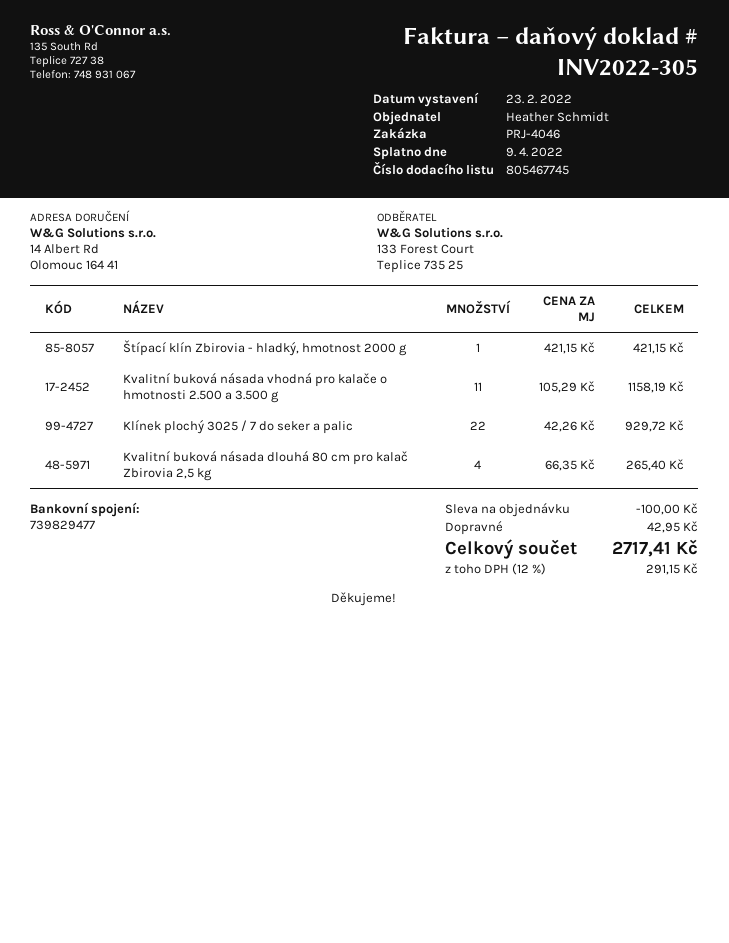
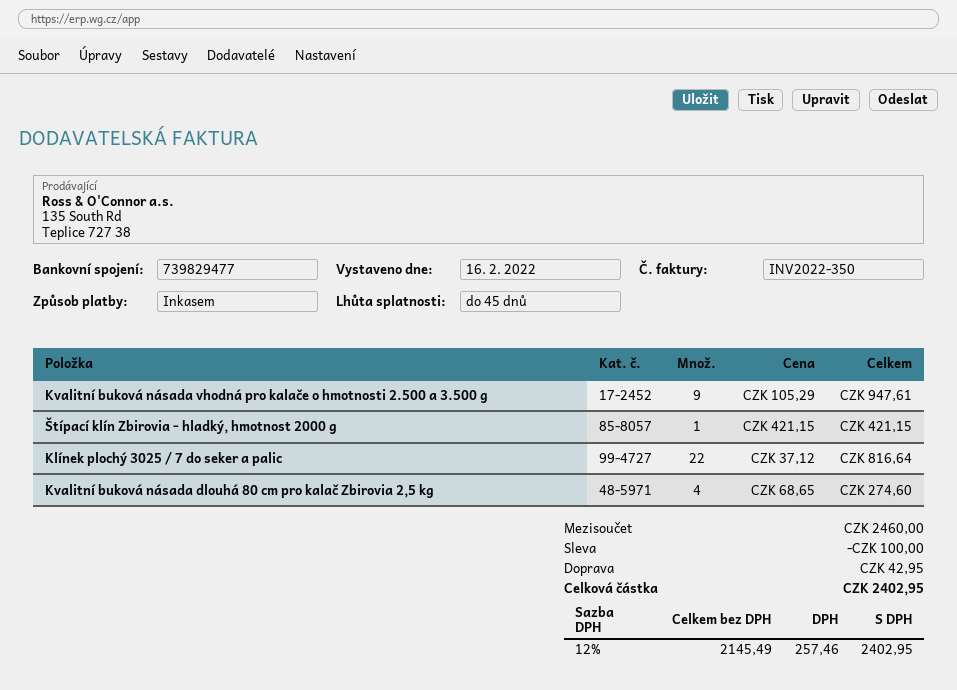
invoice number: INV2022-305 -> INV2022-350
invoice date: 2022-02-23 -> 2022-02-16
Kvalitní buková násada vhodná pro kalače o hmotnosti 2.500 a 3.500 g: 11 x 105.29 = 1158.19 -> 9 x 105.29 = 947.61
Klínek plochý 3025 / 7 do seker a palic: 22 x 42.26 = 929.72 -> 22 x 37.12 = 816.64
Kvalitní buková násada dlouhá 80 cm pro kalač Zbirovia 2,5 kg: 4 x 66.35 = 265.40 -> 4 x 68.65 = 274.60
tax: 12% = 291.15 -> 12% = 257.46
total: 2717.41 -> 2402.95

